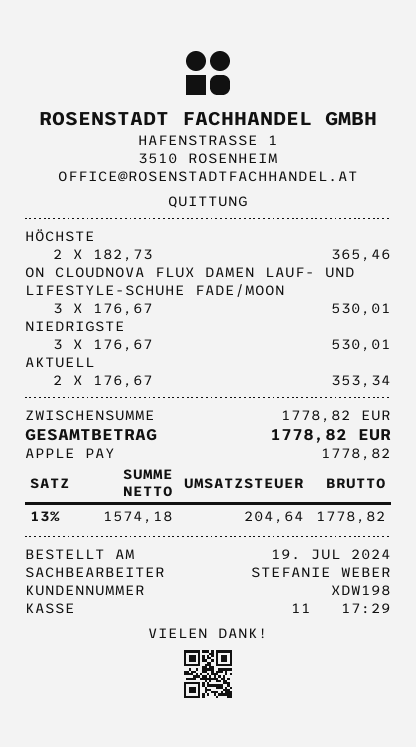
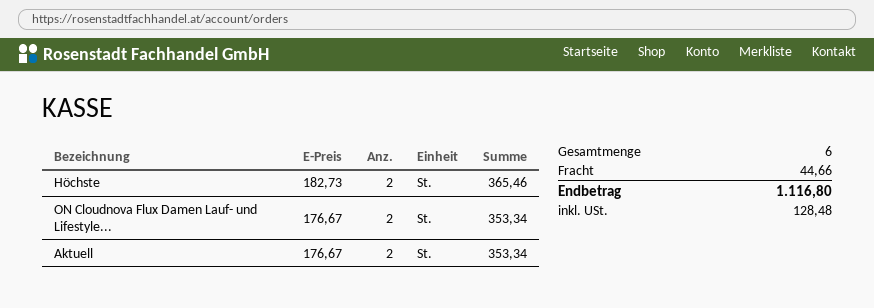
ON CLOUDNOVA FLUX DAMEN LAUF- UND LIFESTYLE-SCHUHE FADE/MOON: 3 x 176.67 = 530.01 -> 2 x 176.67 = 353.34
NIEDRIGSTE: 3 x 176.67 = 530.01 -> none
shipping: none -> 44.66
tax: 204.64 -> 128.48
total: 1778.82 -> 1116.80

